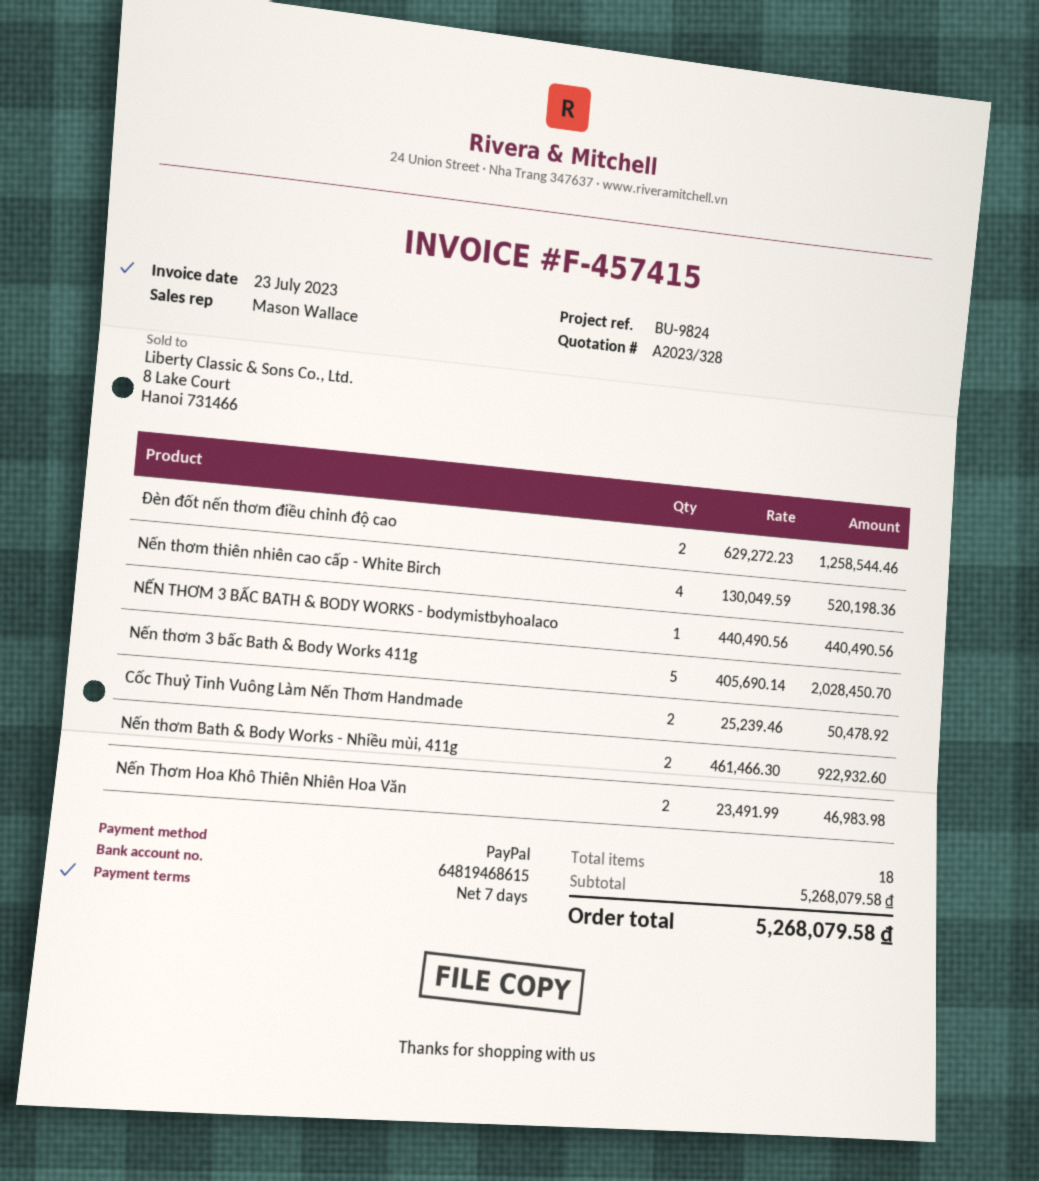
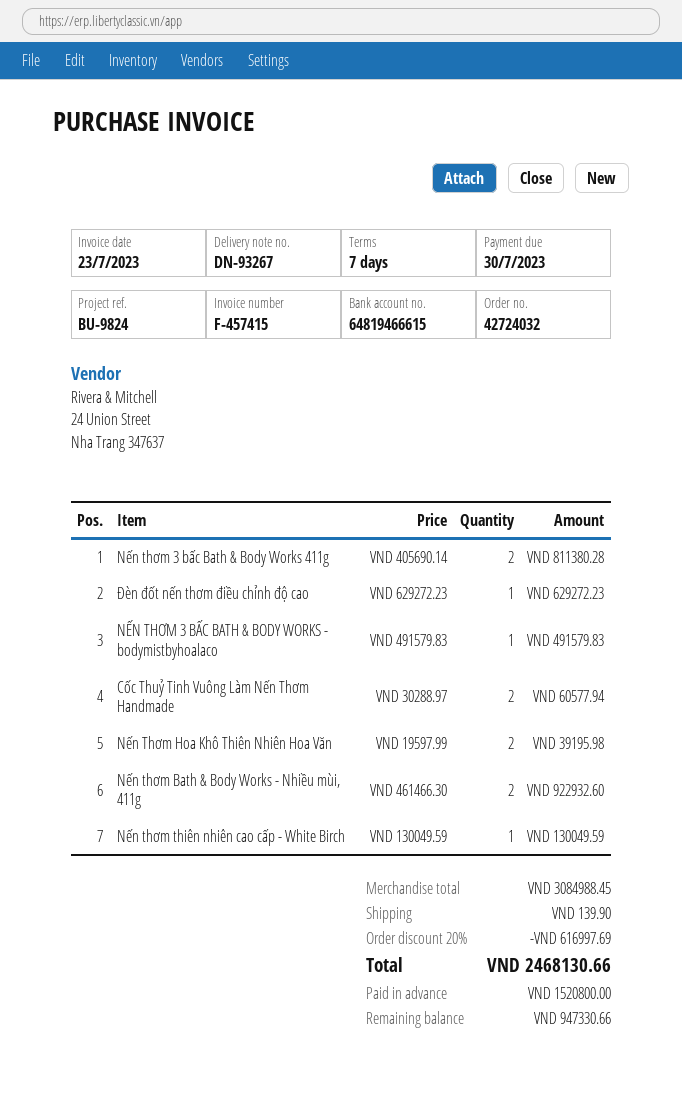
bank account: 64819468615 -> 64819466615
Đèn đốt nến thơm điều chỉnh độ cao: 2 x 629272.23 = 1258544.46 -> 1 x 629272.23 = 629272.23
Nến thơm thiên nhiên cao cấp - White Birch: 4 x 130049.59 = 520198.36 -> 1 x 130049.59 = 130049.59
NẾN THƠM 3 BẤC BATH & BODY WORKS - bodymistbyhoalaco: 1 x 440490.56 = 440490.56 -> 1 x 491579.83 = 491579.83
Nến thơm 3 bấc Bath & Body Works 411g: 5 x 405690.14 = 2028450.70 -> 2 x 405690.14 = 811380.28
Cốc Thuỷ Tinh Vuông Làm Nến Thơm Handmade: 2 x 25239.46 = 50478.92 -> 2 x 30288.97 = 60577.94
Nến Thơm Hoa Khô Thiên Nhiên Hoa Văn: 2 x 23491.99 = 46983.98 -> 2 x 19597.99 = 39195.98
subtotal: 5268079.58 -> 3084988.45
discount: none -> 20% = 616997.69
shipping: none -> 139.90
total: 5268079.58 -> 2468130.66

